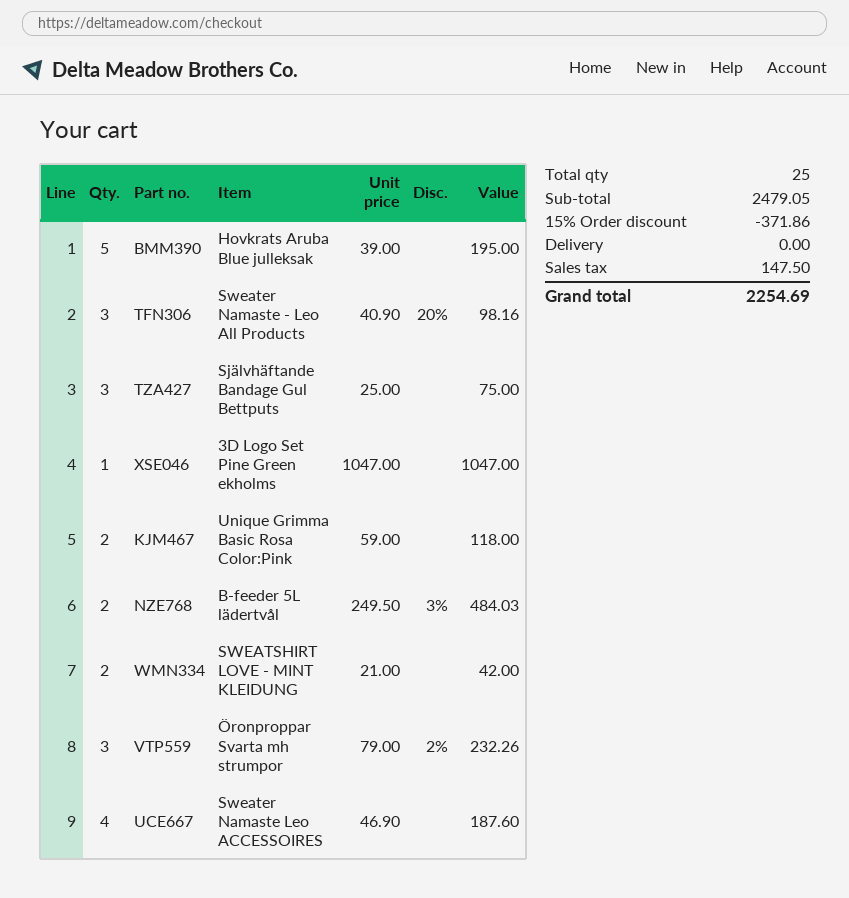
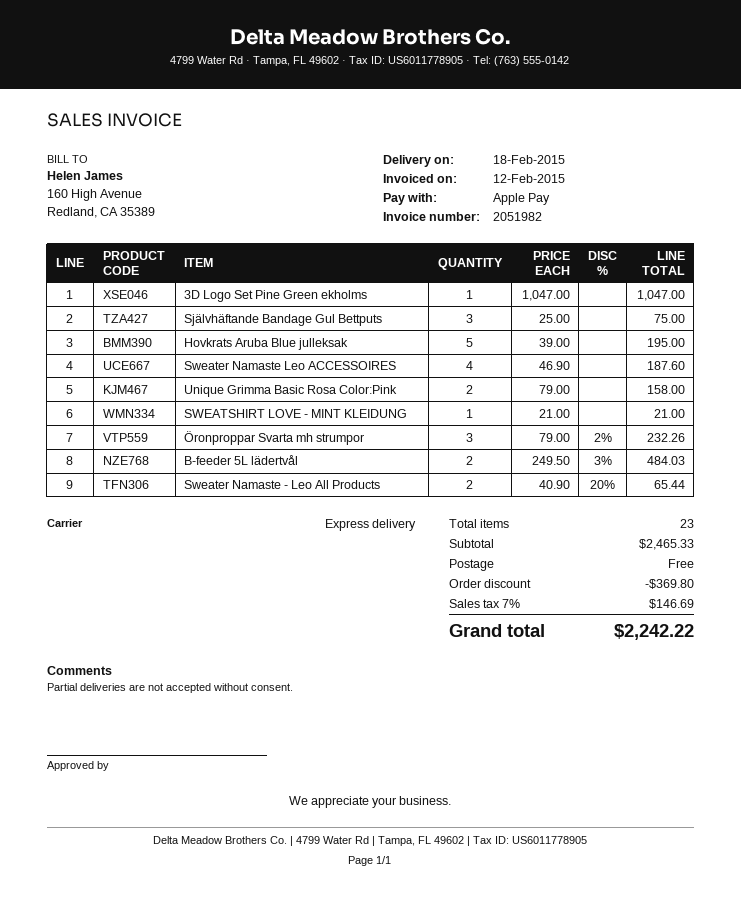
Sweater Namaste - Leo All Products: 3 x 40.90 - 20% = 98.16 -> 2 x 40.90 - 20% = 65.44
Unique Grimma Basic Rosa Color:Pink: 2 x 59.00 = 118.00 -> 2 x 79.00 = 158.00
SWEATSHIRT LOVE - MINT KLEIDUNG: 2 x 21.00 = 42.00 -> 1 x 21.00 = 21.00
total quantity: 25 -> 23
subtotal: 2479.05 -> 2465.33
discount: 371.86 -> 369.80
tax: 147.50 -> 146.69
total: 2254.69 -> 2242.22

